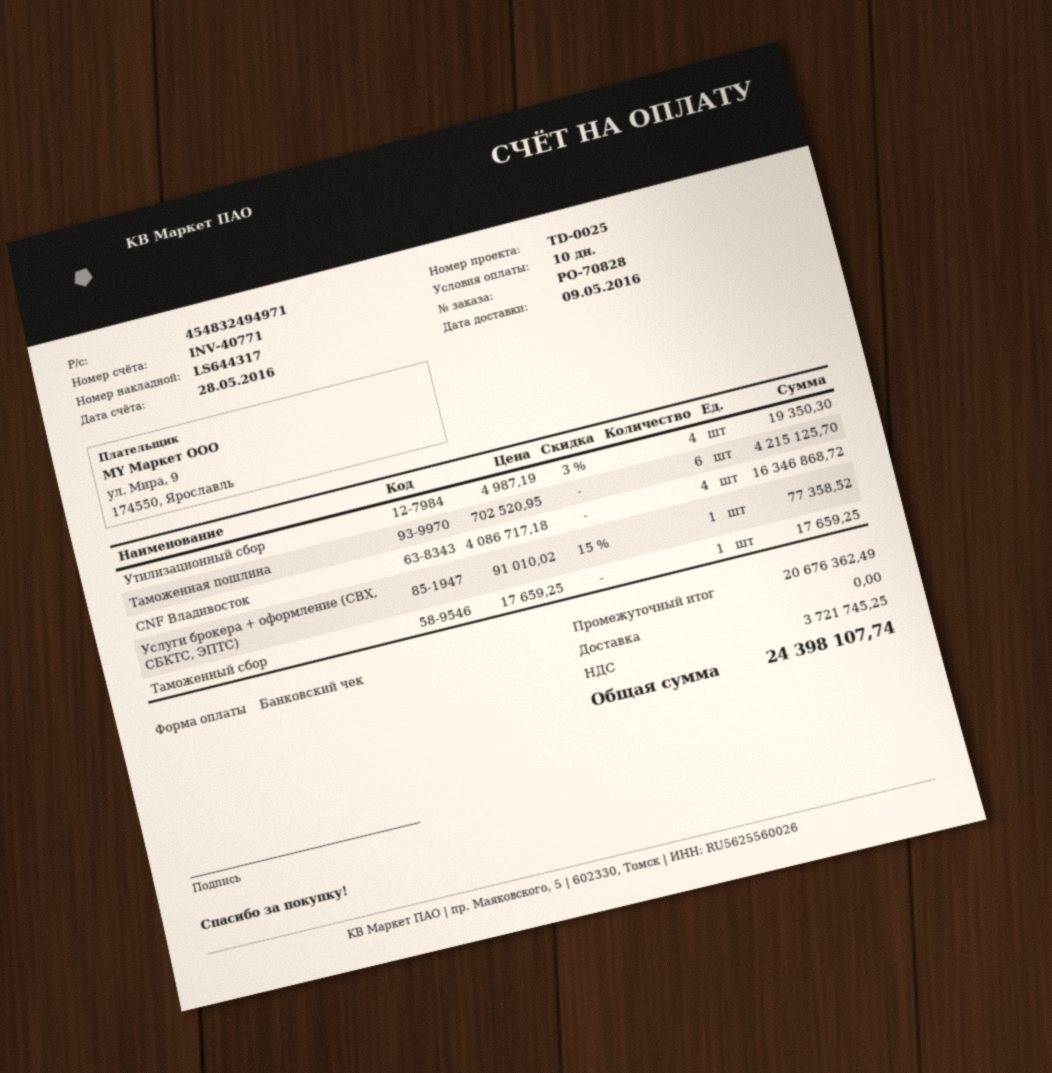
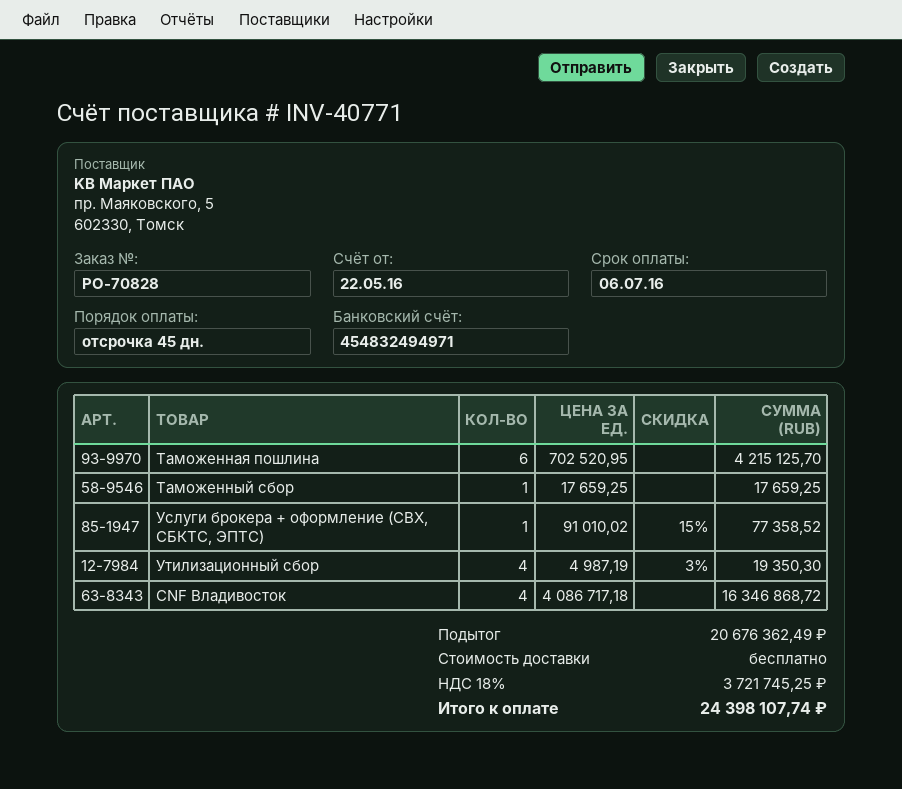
invoice date: 2016-05-28 -> 2016-05-22
payment terms: 10 days -> 45 days

